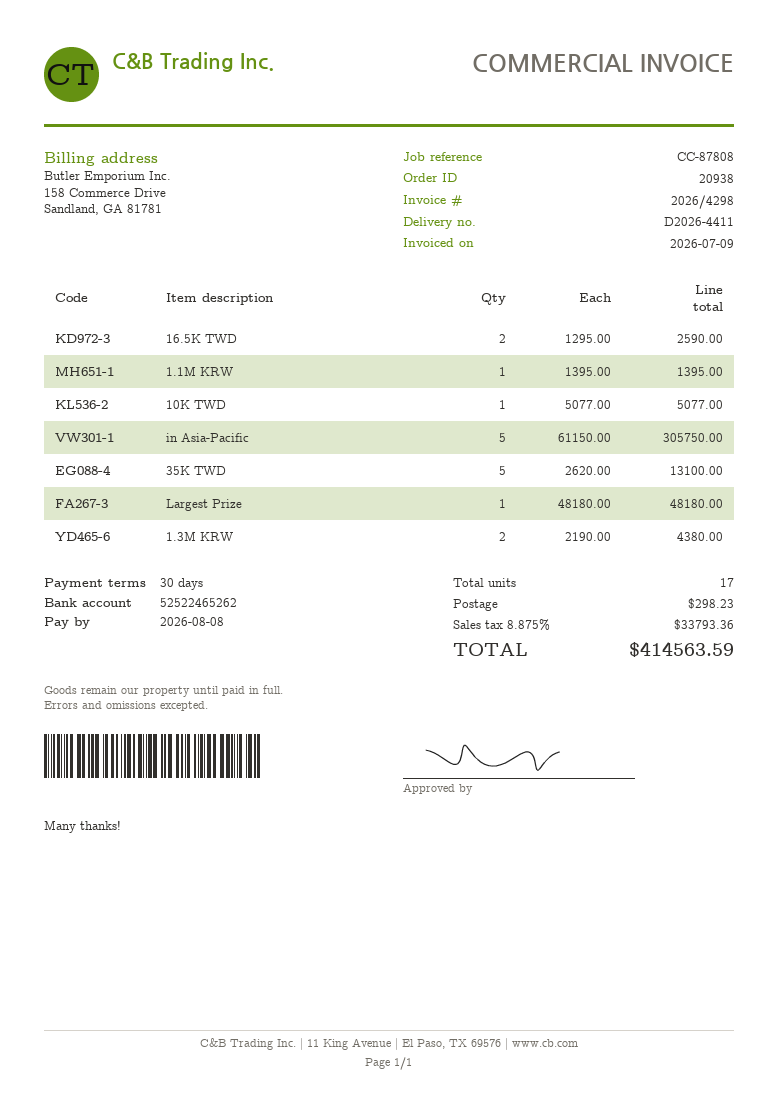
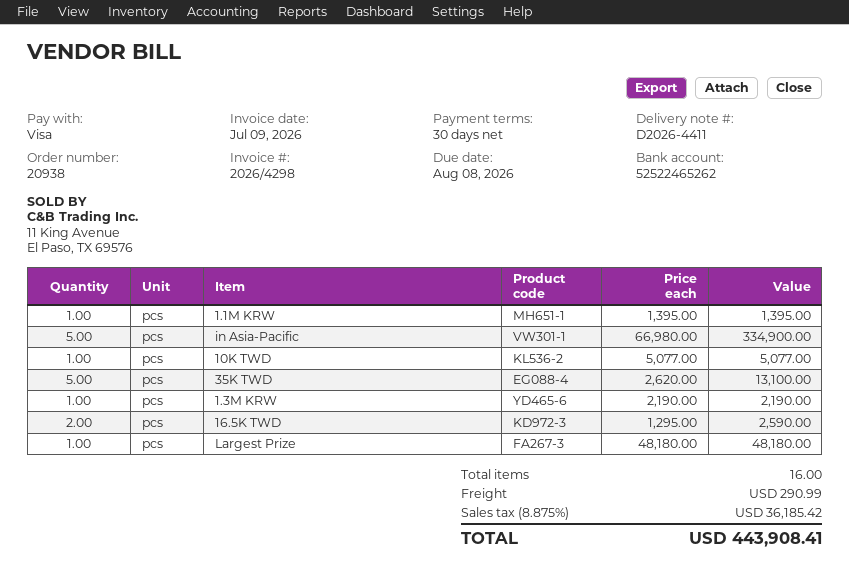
in Asia-Pacific: 5 x 61150.00 = 305750.00 -> 5 x 66980.00 = 334900.00
1.3M KRW: 2 x 2190.00 = 4380.00 -> 1 x 2190.00 = 2190.00
total quantity: 17 -> 16
shipping: 298.23 -> 290.99
tax: 8.875% = 33793.36 -> 8.875% = 36185.42
total: 414563.59 -> 443908.41

